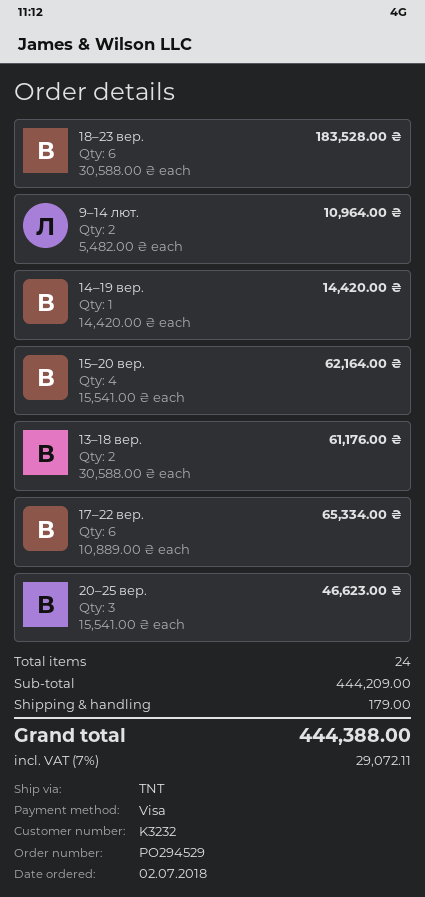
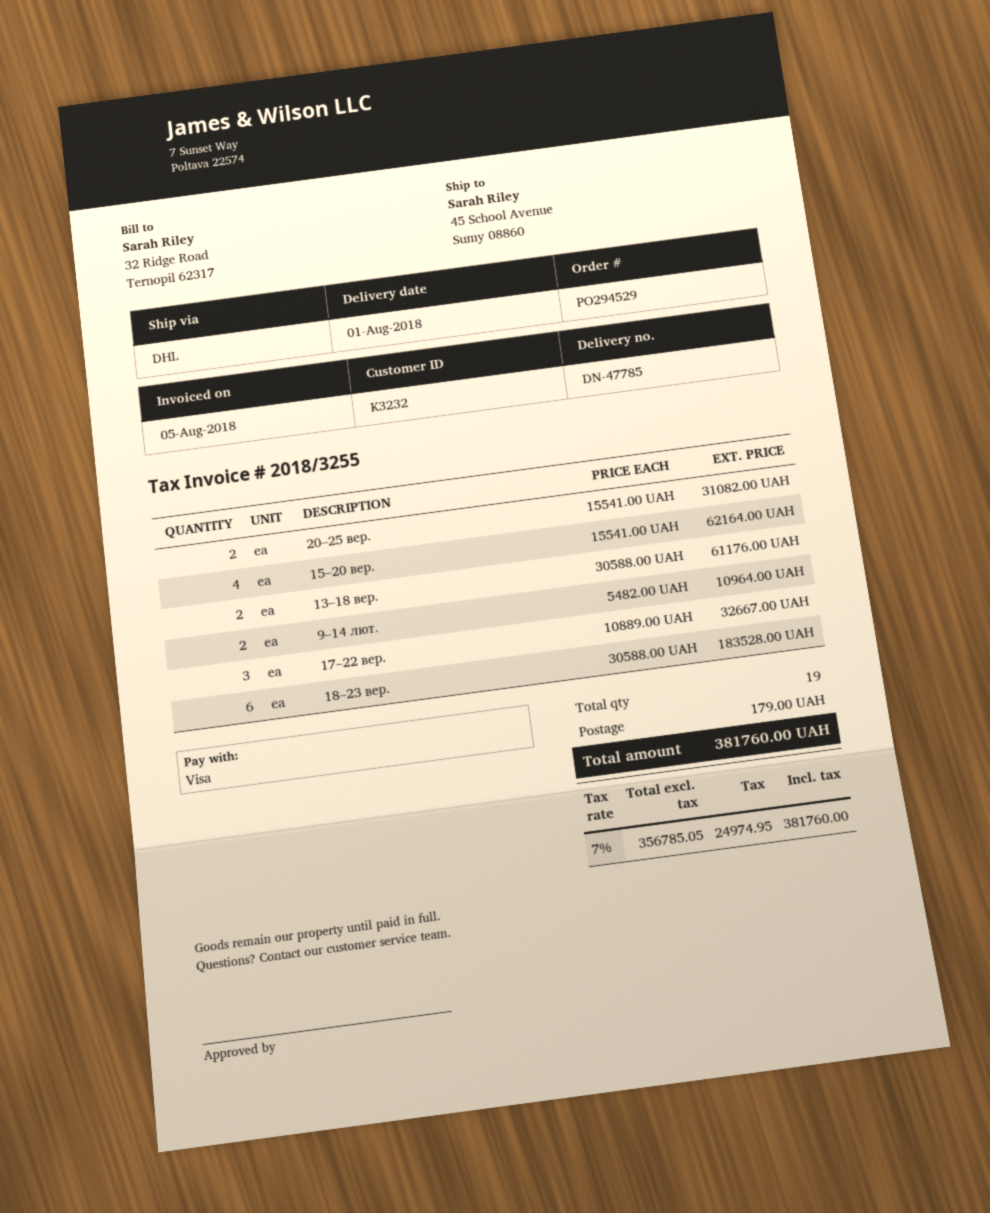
shipping method: TNT -> DHL
14–19 вер.: 1 x 14420.00 = 14420.00 -> none
17–22 вер.: 6 x 10889.00 = 65334.00 -> 3 x 10889.00 = 32667.00
20–25 вер.: 3 x 15541.00 = 46623.00 -> 2 x 15541.00 = 31082.00
total quantity: 24 -> 19
tax: 7% = 29072.11 -> 7% = 24974.95
total: 444388.00 -> 381760.00

